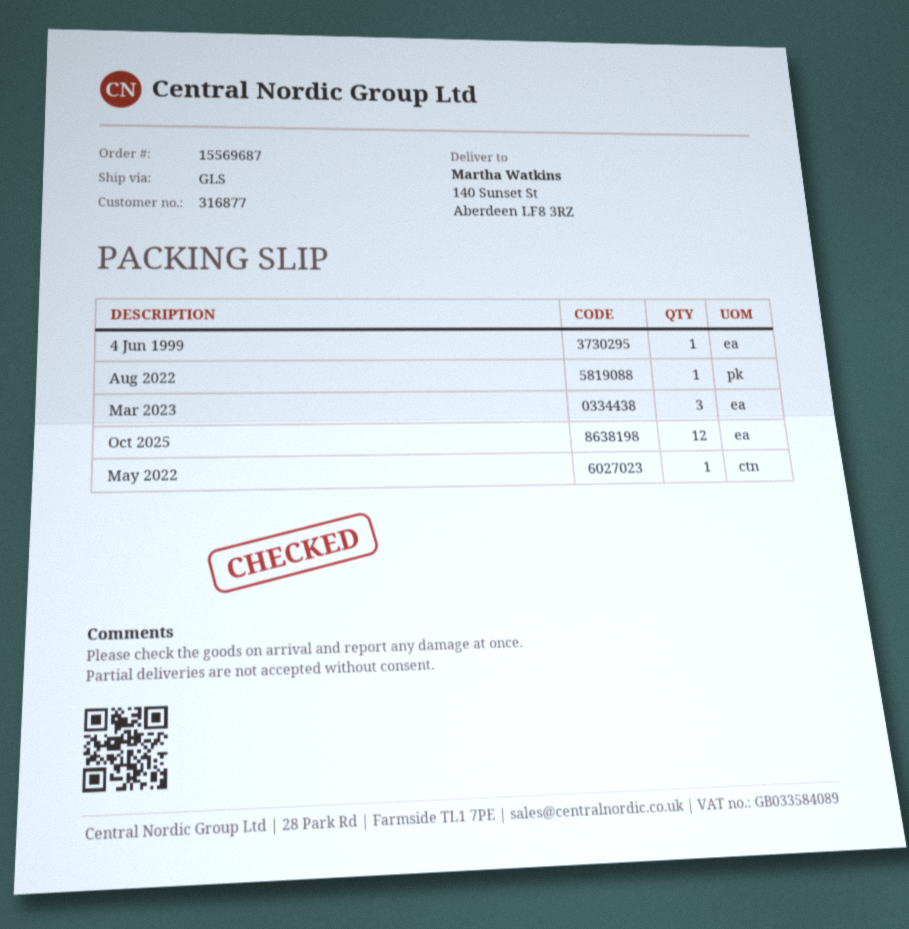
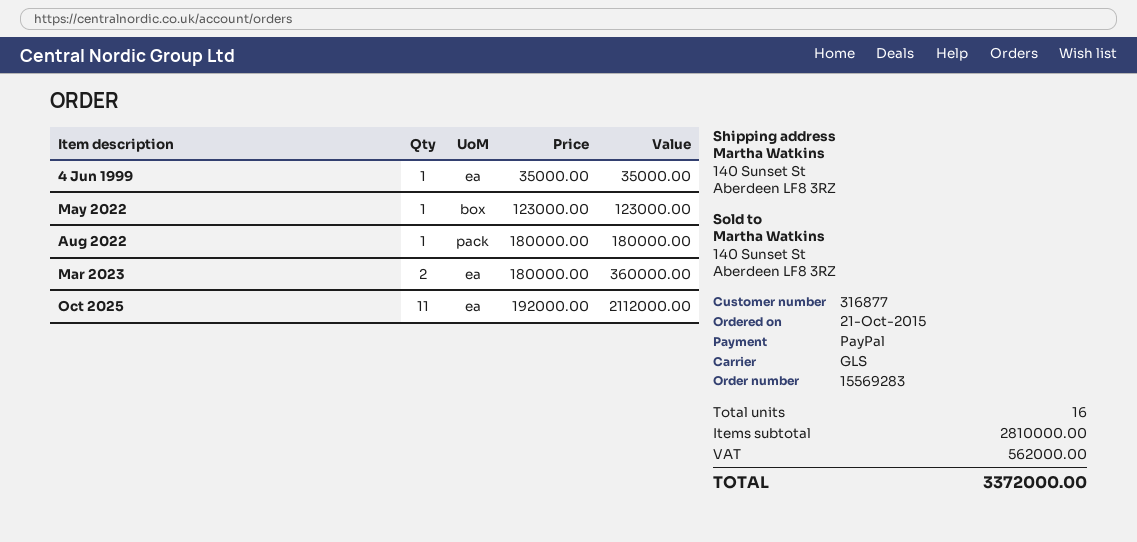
order number: 15569687 -> 15569283
Mar 2023: 3 -> 2
Oct 2025: 12 -> 11

